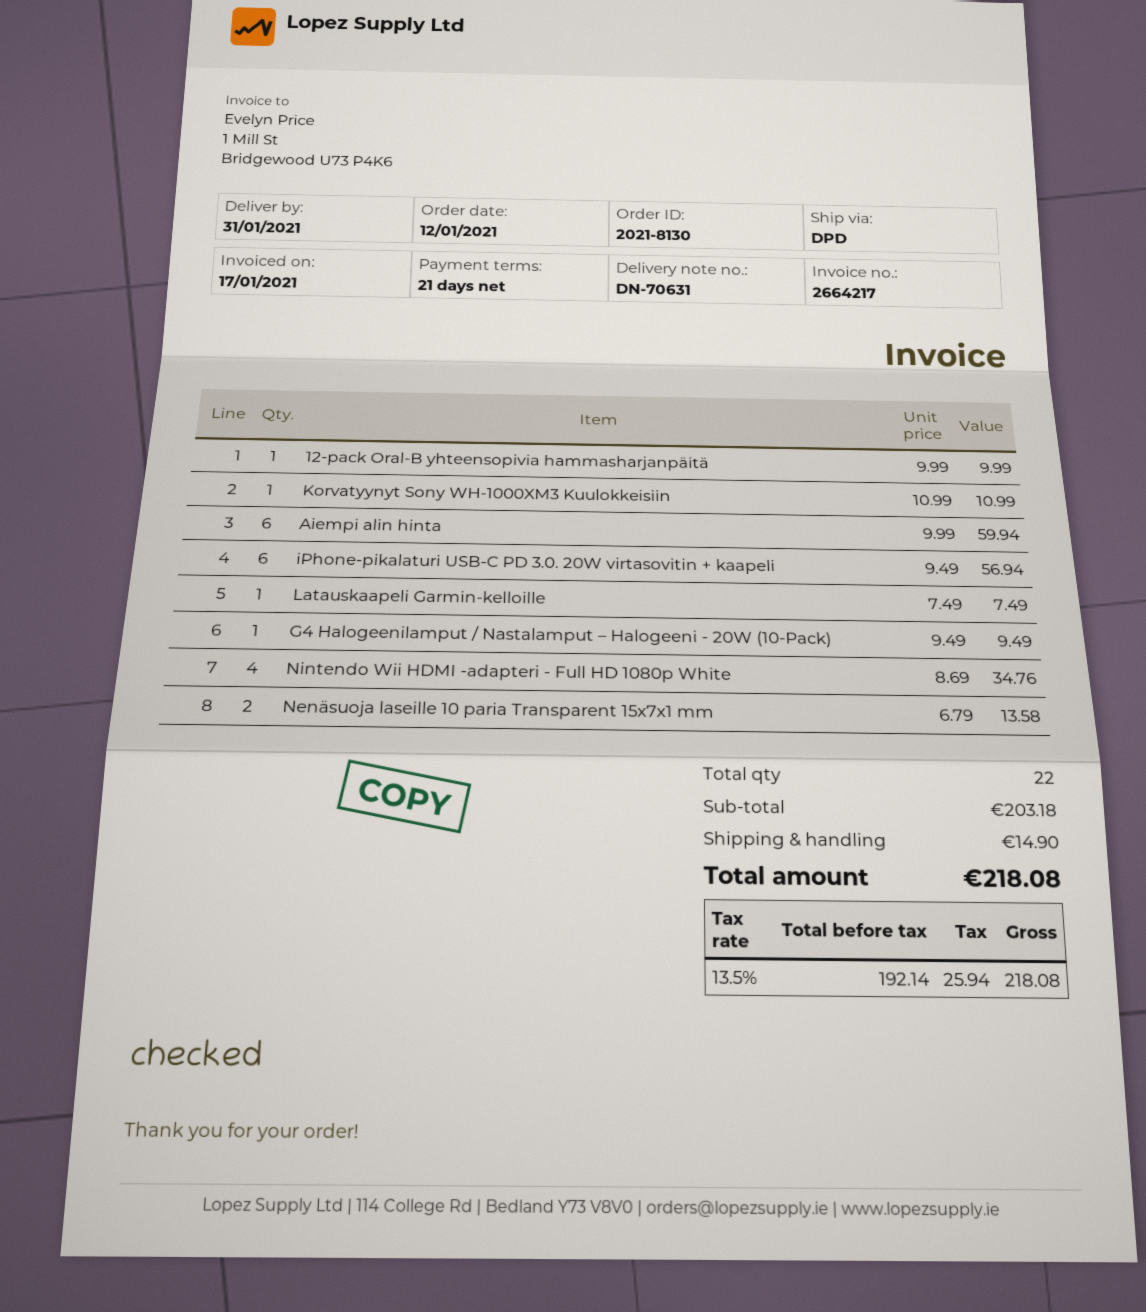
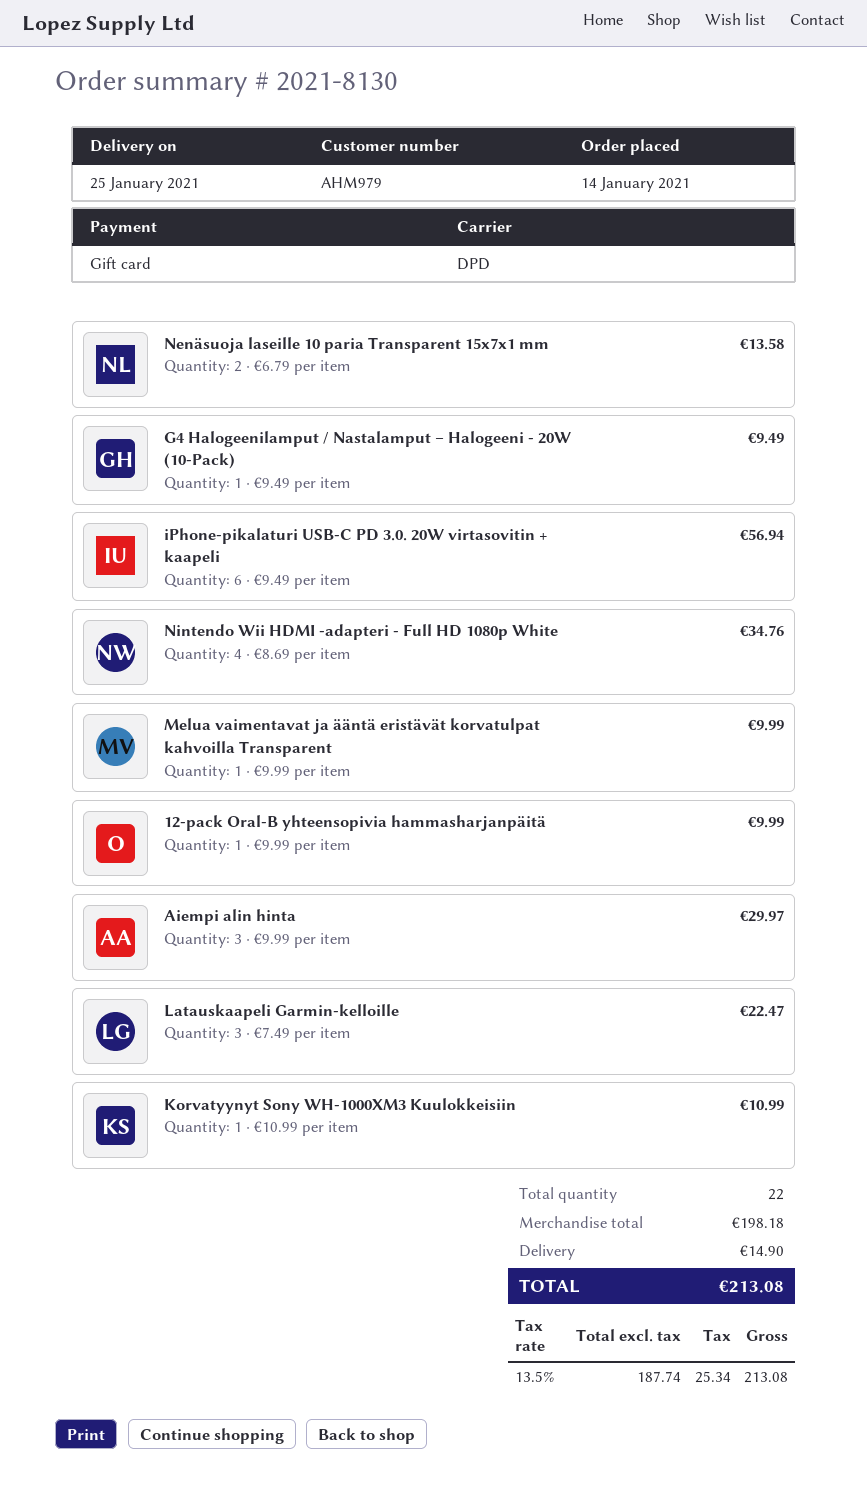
order date: 2021-01-12 -> 2021-01-14
delivery date: 2021-01-31 -> 2021-01-25
Aiempi alin hinta: 6 x 9.99 = 59.94 -> 3 x 9.99 = 29.97
Latauskaapeli Garmin-kelloille: 1 x 7.49 = 7.49 -> 3 x 7.49 = 22.47
Melua vaimentavat ja ääntä eristävät korvatulpat kahvoilla Transparent: none -> 1 x 9.99 = 9.99
subtotal: 203.18 -> 198.18
net: 192.14 -> 187.74
tax: 13.5% = 25.94 -> 13.5% = 25.34
total: 218.08 -> 213.08

